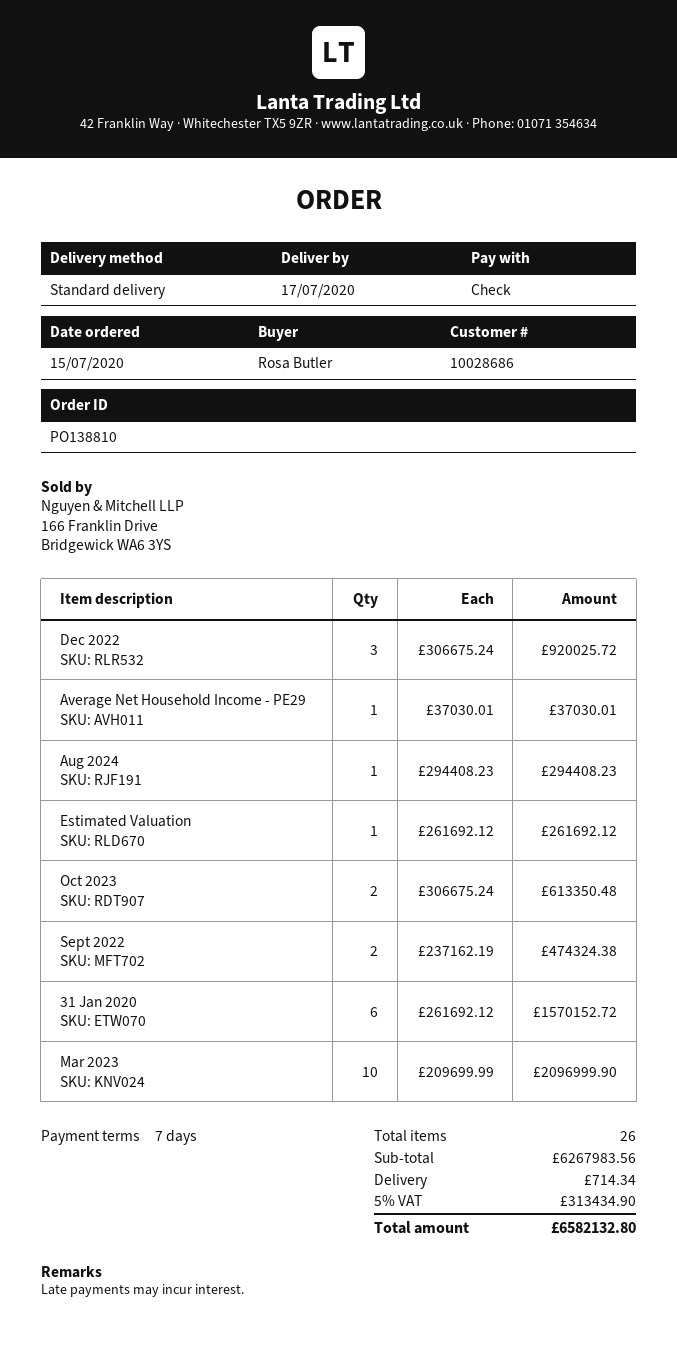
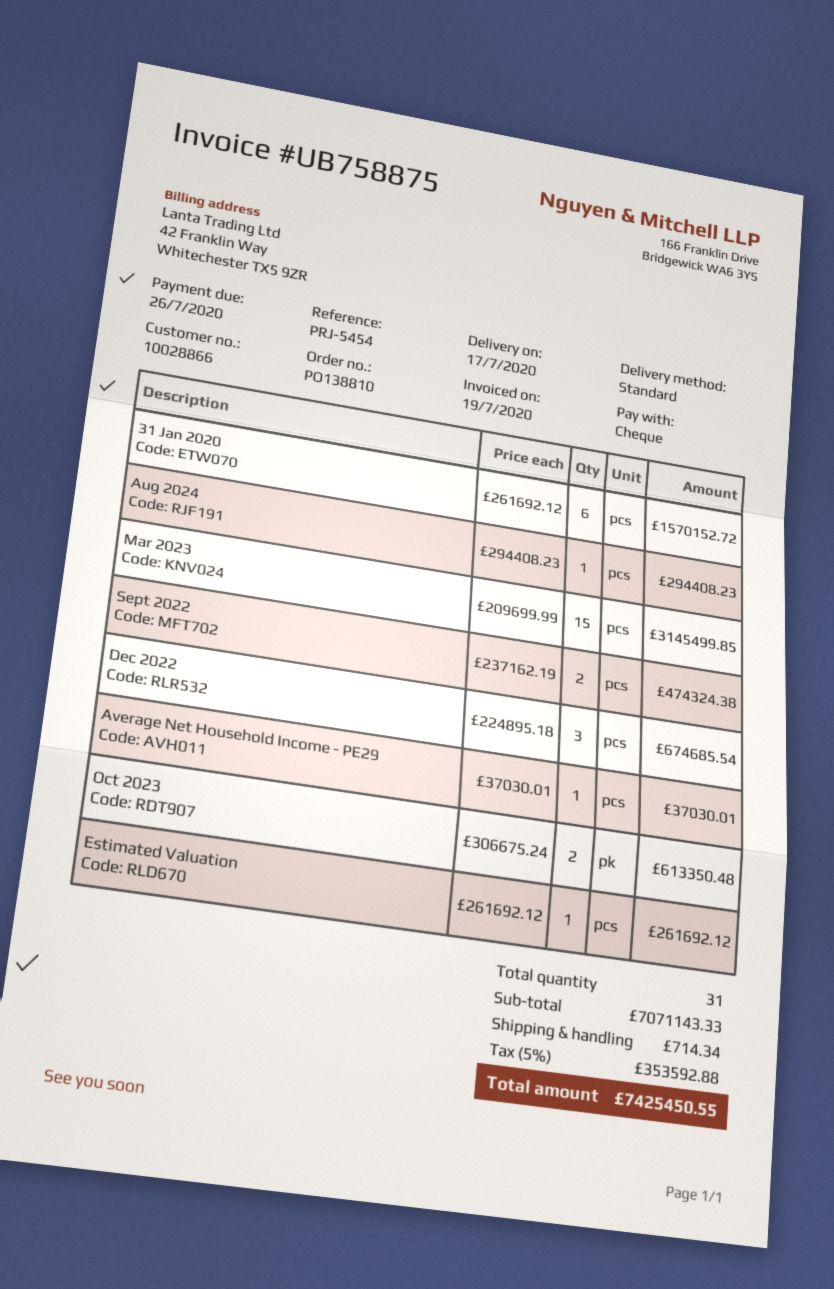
customer number: 10028686 -> 10028866
Dec 2022: 3 x 306675.24 = 920025.72 -> 3 x 224895.18 = 674685.54
Mar 2023: 10 x 209699.99 = 2096999.90 -> 15 x 209699.99 = 3145499.85
total quantity: 26 -> 31
subtotal: 6267983.56 -> 7071143.33
tax: 5% = 313434.90 -> 5% = 353592.88
total: 6582132.80 -> 7425450.55

